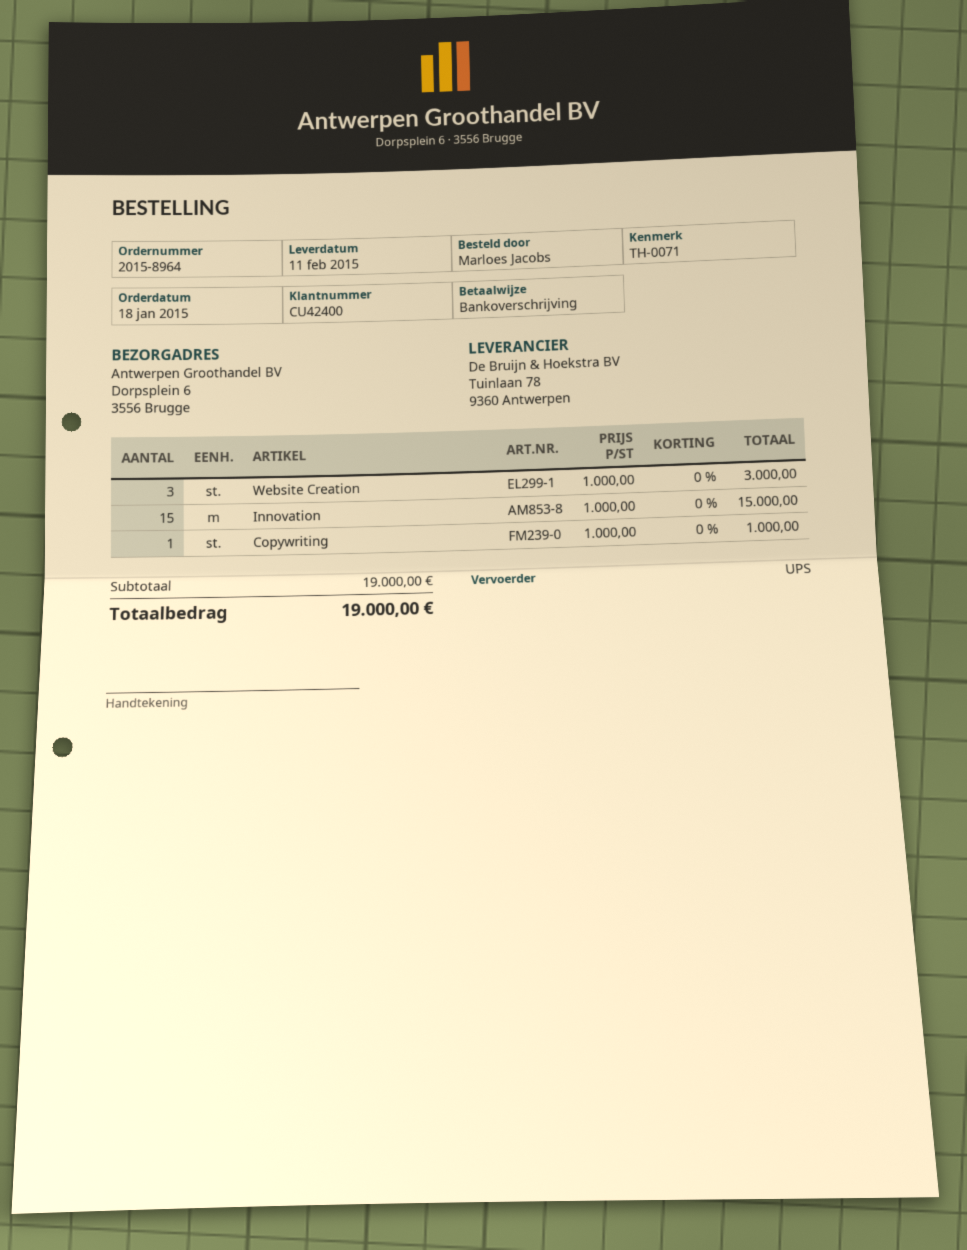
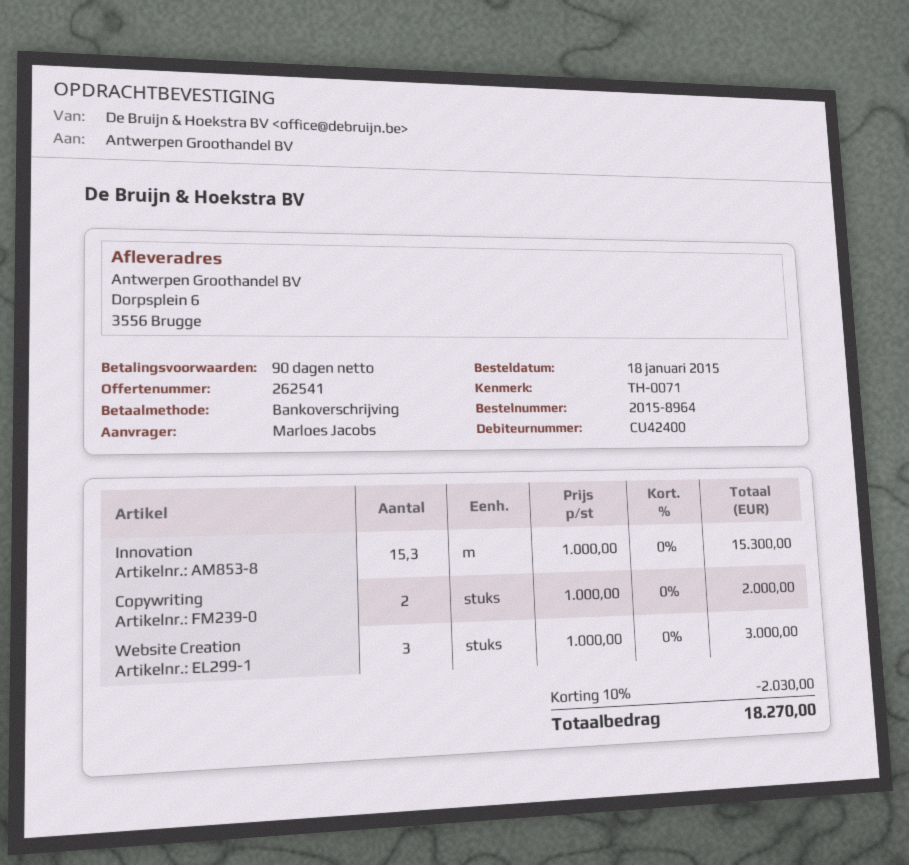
Innovation: 15 x 1000.00 = 15000.00 -> 15.3 x 1000.00 = 15300.00
Copywriting: 1 x 1000.00 = 1000.00 -> 2 x 1000.00 = 2000.00
discount: none -> 10% = 2030.00
total: 19000.00 -> 18270.00

